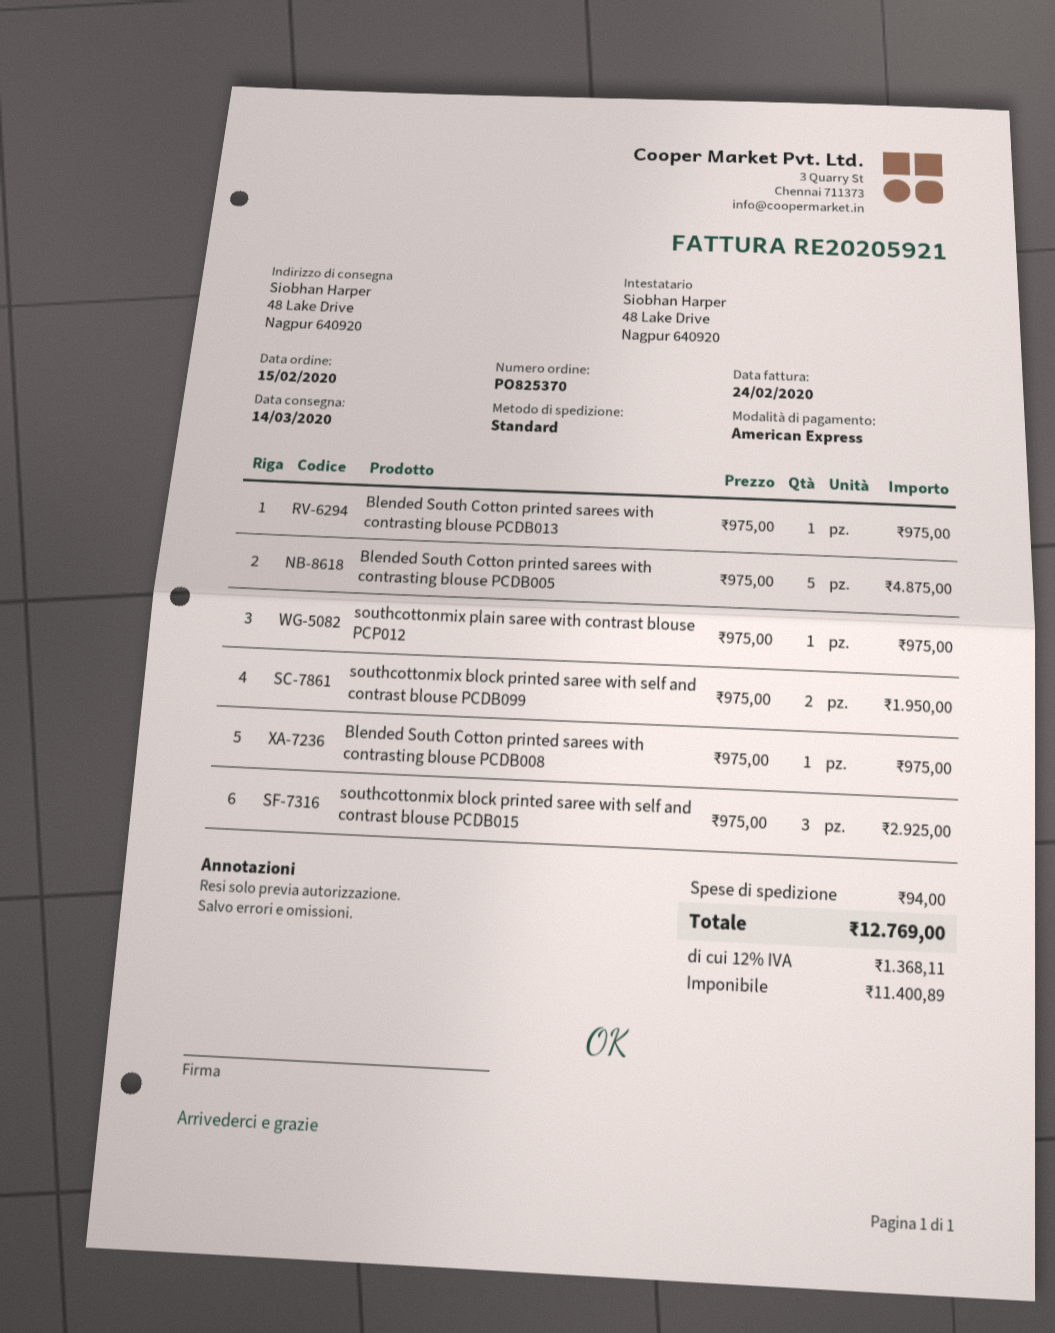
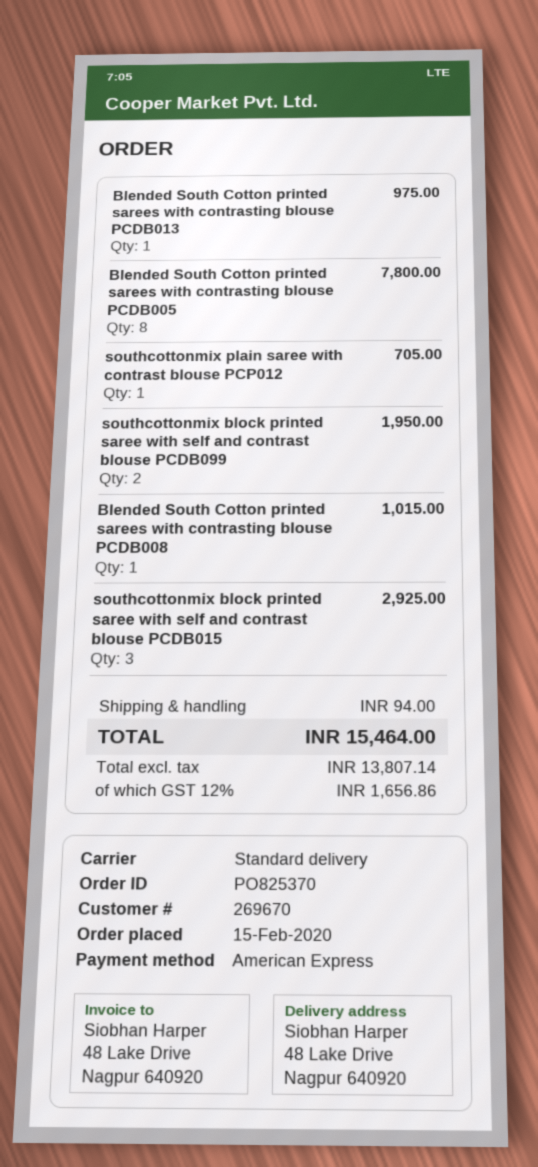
Blended South Cotton printed sarees with contrasting blouse PCDB005: 5 for 4875.00 -> 8 for 7800.00
southcottonmix plain saree with contrast blouse PCP012: 1 for 975.00 -> 1 for 705.00
Blended South Cotton printed sarees with contrasting blouse PCDB008: 1 for 975.00 -> 1 for 1015.00
net: 11400.89 -> 13807.14
tax: 12% = 1368.11 -> 12% = 1656.86
total: 12769.00 -> 15464.00

